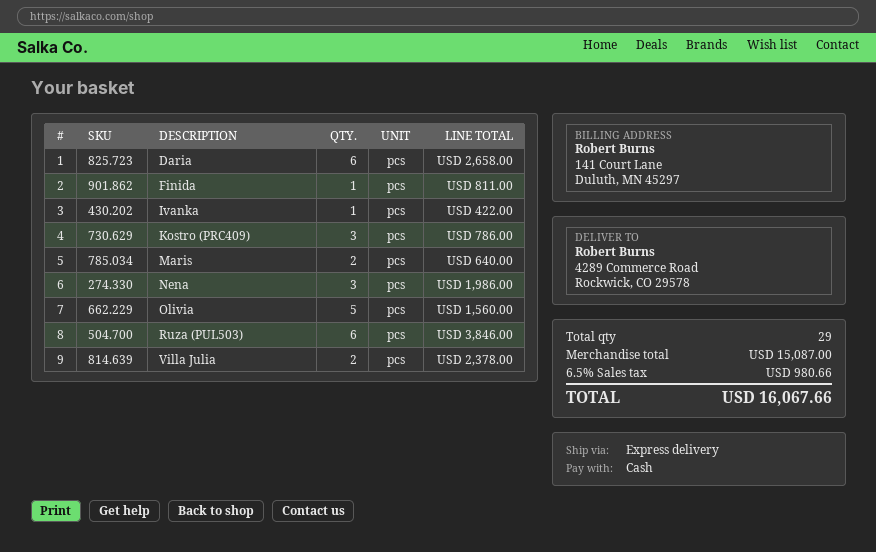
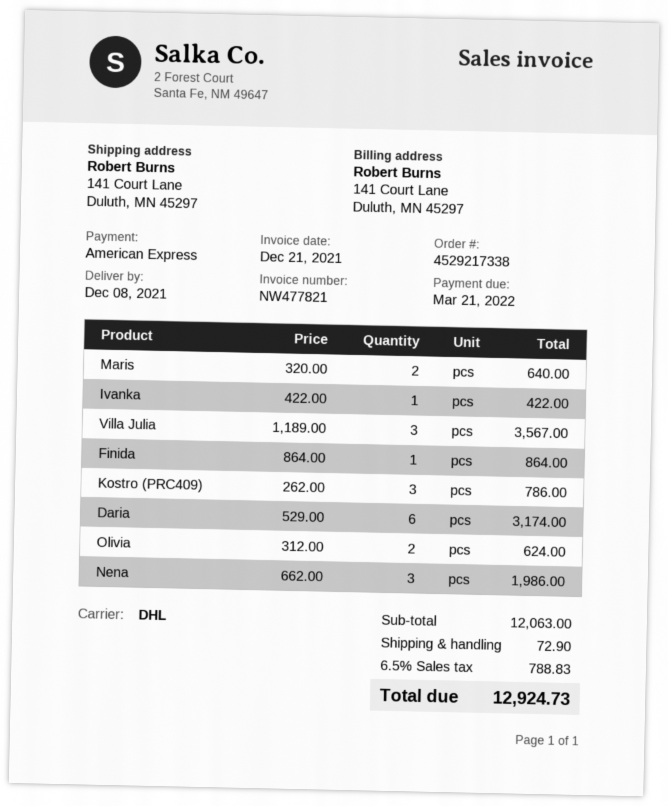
payment method: cash -> American Express
shipping method: express -> DHL
ship to: 4289 Commerce Road, Rockwick, CO 29578 -> 141 Court Lane, Duluth, MN 45297
Daria: 6 for 2658.00 -> 6 for 3174.00
Finida: 1 for 811.00 -> 1 for 864.00
Olivia: 5 for 1560.00 -> 2 for 624.00
Ruza (PUL503): 6 for 3846.00 -> none
Villa Julia: 2 for 2378.00 -> 3 for 3567.00
subtotal: 15087.00 -> 12063.00
shipping: none -> 72.90
tax: 6.5% = 980.66 -> 6.5% = 788.83
total: 16067.66 -> 12924.73

